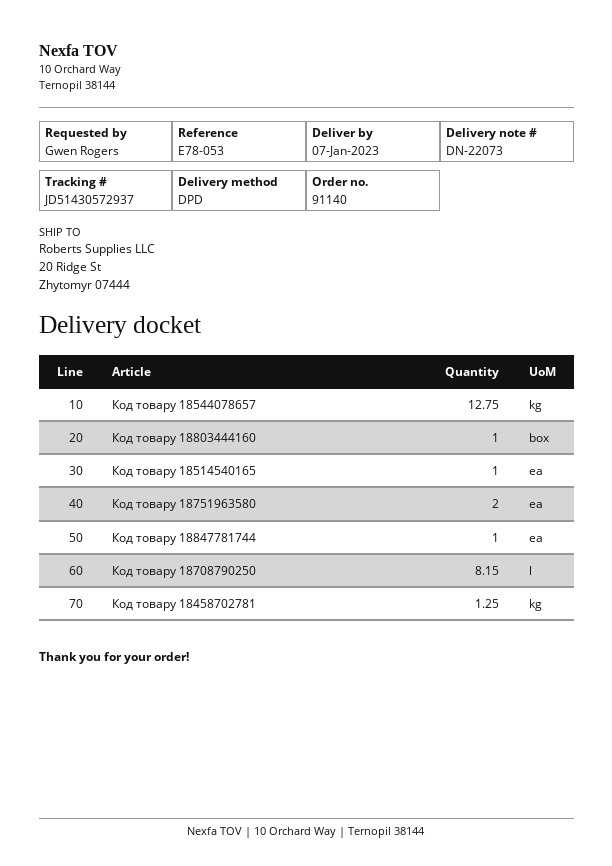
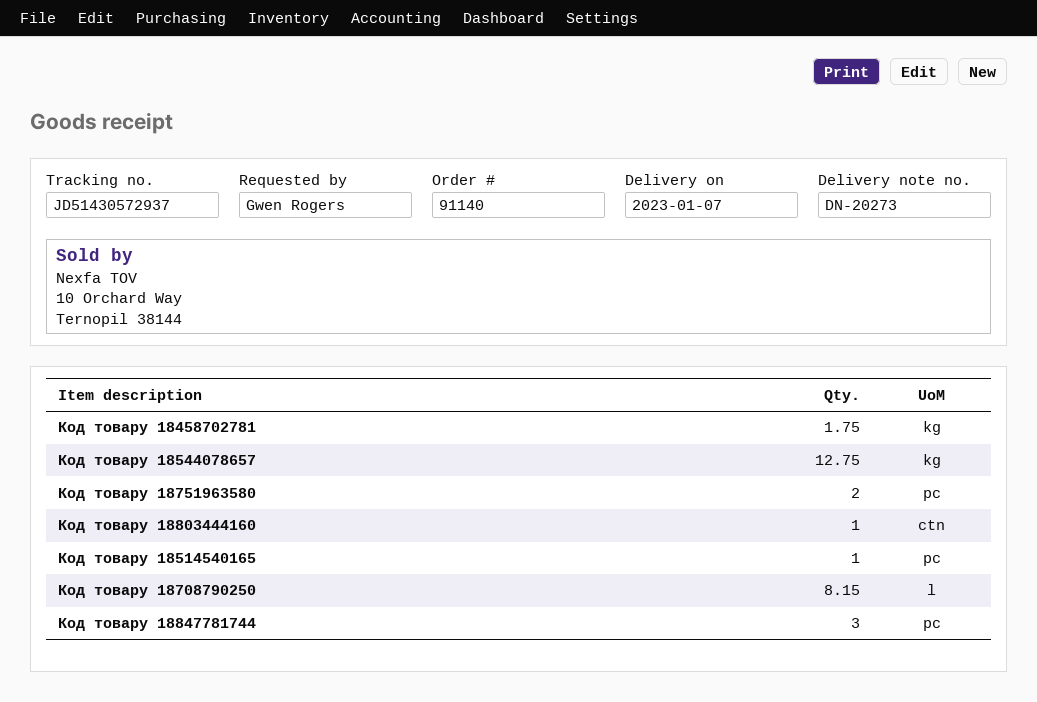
delivery note number: DN-22073 -> DN-20273
Код товару 18847781744: 1 -> 3
Код товару 18458702781: 1.25 -> 1.75

